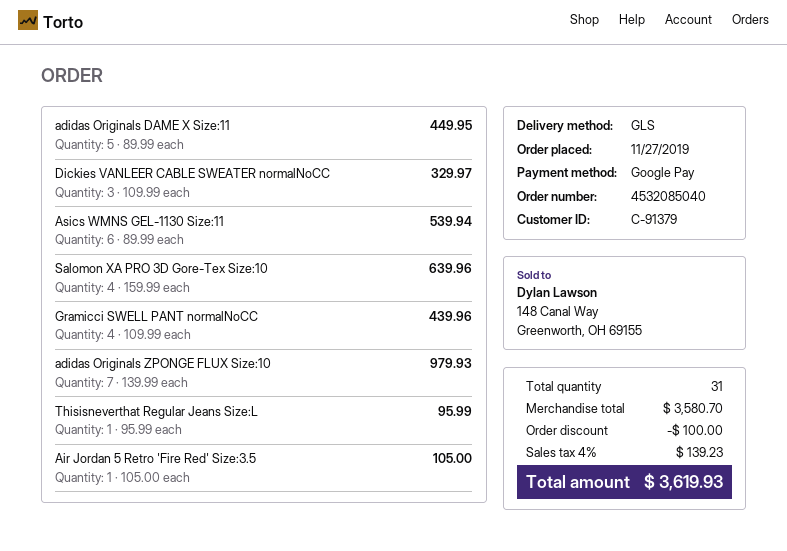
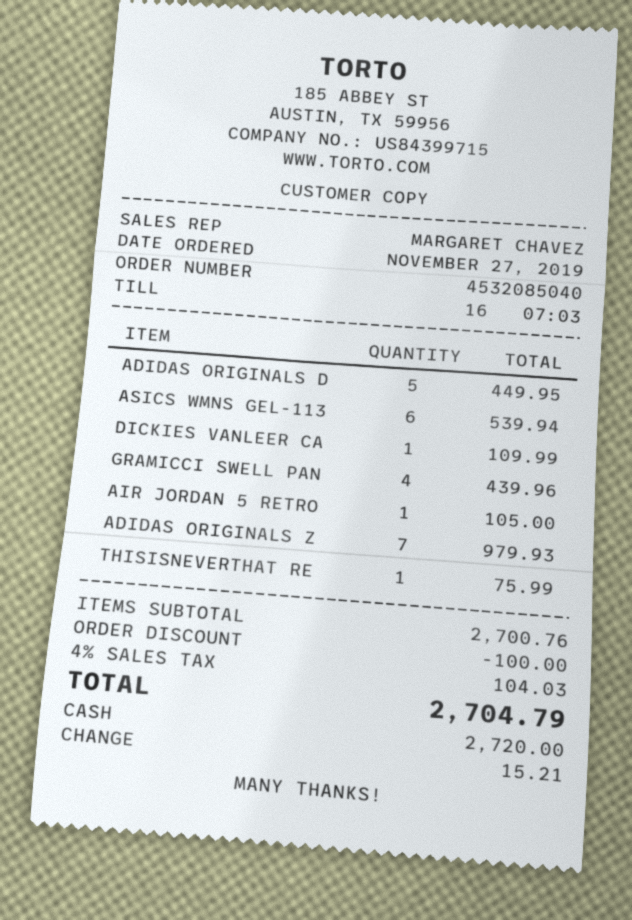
payment method: Google Pay -> cash
Dickies VANLEER CABLE SWEATER normalNoCC: 3 for 329.97 -> 1 for 109.99
Salomon XA PRO 3D Gore-Tex Size:10: 4 for 639.96 -> none
Thisisneverthat Regular Jeans Size:L: 1 for 95.99 -> 1 for 75.99
subtotal: 3580.70 -> 2700.76
tax: 4% = 139.23 -> 4% = 104.03
total: 3619.93 -> 2704.79

